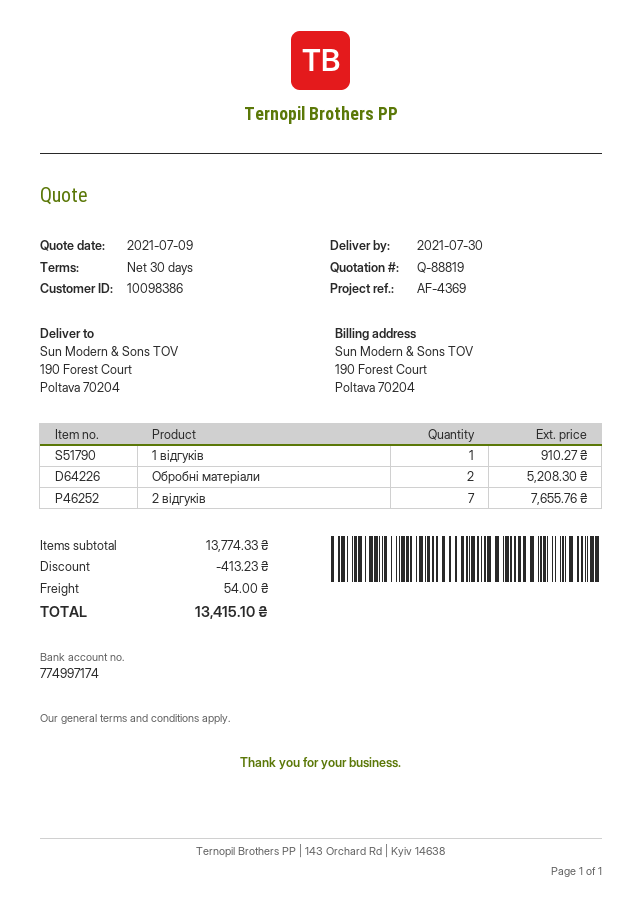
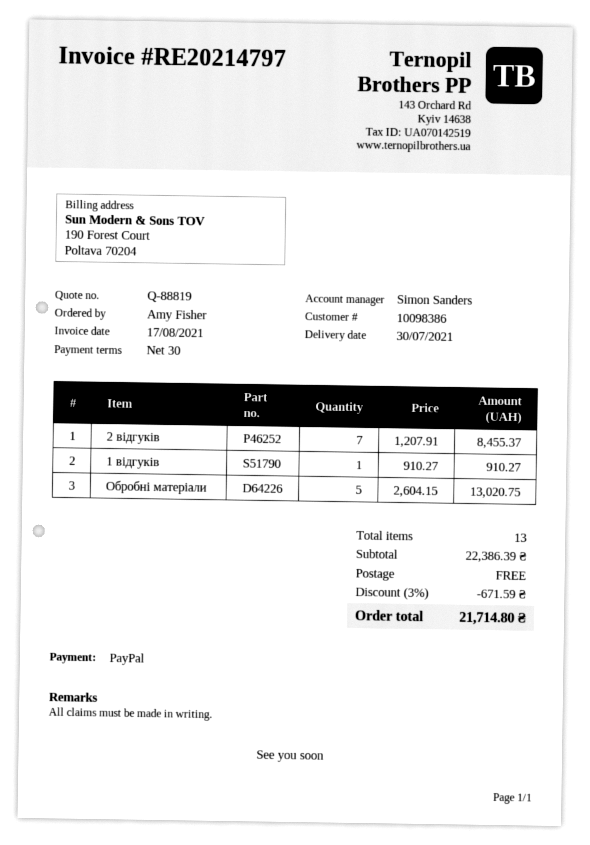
Обробні матеріали: 2 for 5208.30 -> 5 for 13020.75
2 відгуків: 7 for 7655.76 -> 7 for 8455.37
subtotal: 13774.33 -> 22386.39
discount: 413.23 -> 671.59
shipping: 54.00 -> 0.00
total: 13415.10 -> 21714.80

